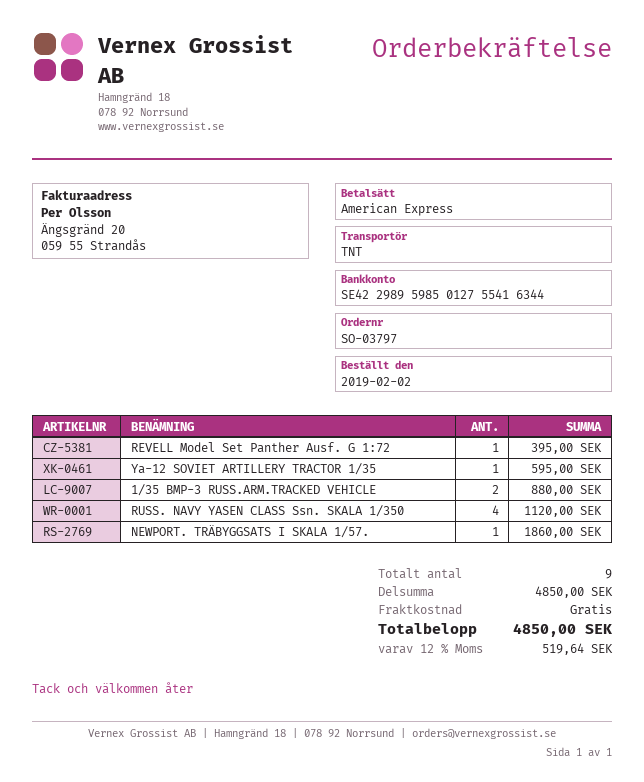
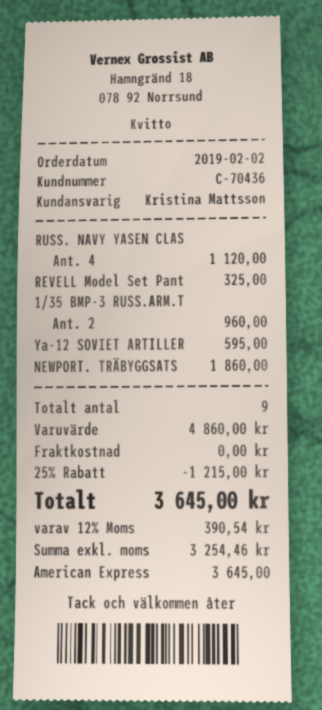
REVELL Model Set Panther Ausf. G 1:72: 1 for 395.00 -> 1 for 325.00
1/35 BMP-3 RUSS.ARM.TRACKED VEHICLE: 2 for 880.00 -> 2 for 960.00
subtotal: 4850.00 -> 4860.00
discount: none -> 25% = 1215.00
tax: 12% = 519.64 -> 12% = 390.54
total: 4850.00 -> 3645.00

